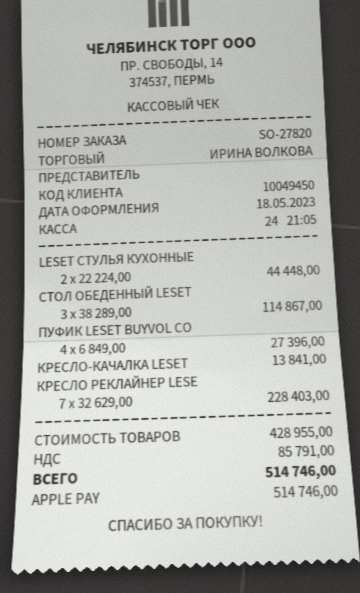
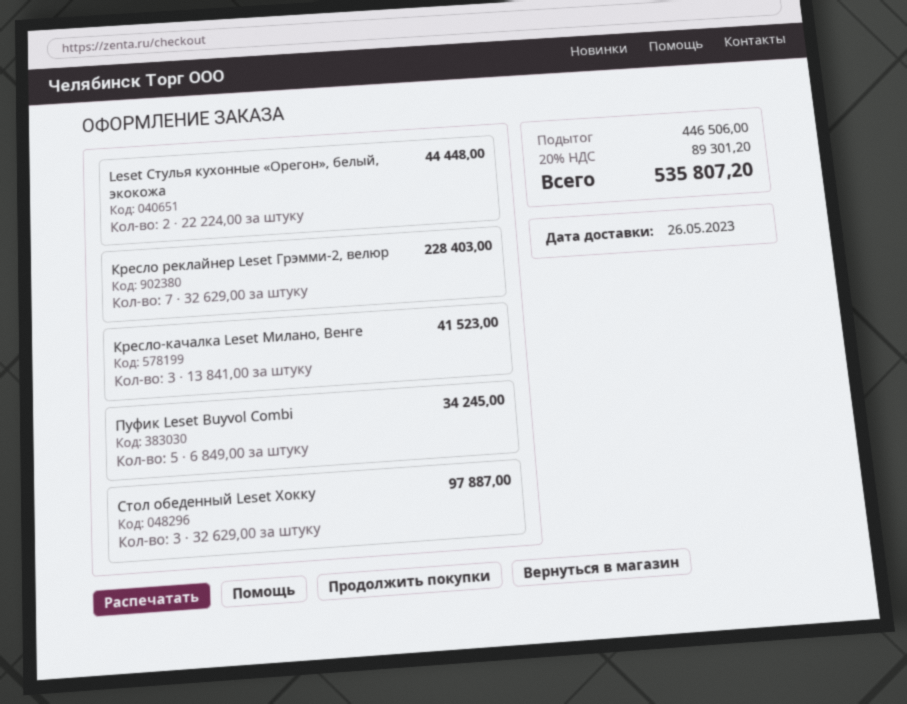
СТОЛ ОБЕДЕННЫЙ LESET: 3 x 38289.00 = 114867.00 -> 3 x 32629.00 = 97887.00
ПУФИК LESET BUYVOL CO: 4 x 6849.00 = 27396.00 -> 5 x 6849.00 = 34245.00
КРЕСЛО-КАЧАЛКА LESET: 1 x 13841.00 = 13841.00 -> 3 x 13841.00 = 41523.00
subtotal: 428955.00 -> 446506.00
tax: 85791.00 -> 89301.20
total: 514746.00 -> 535807.20

